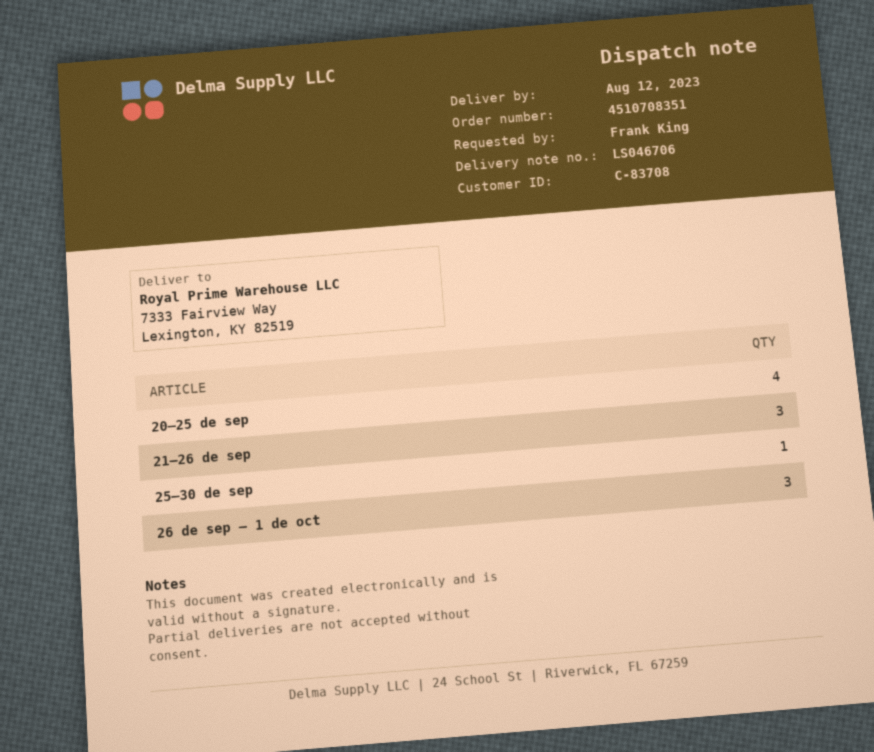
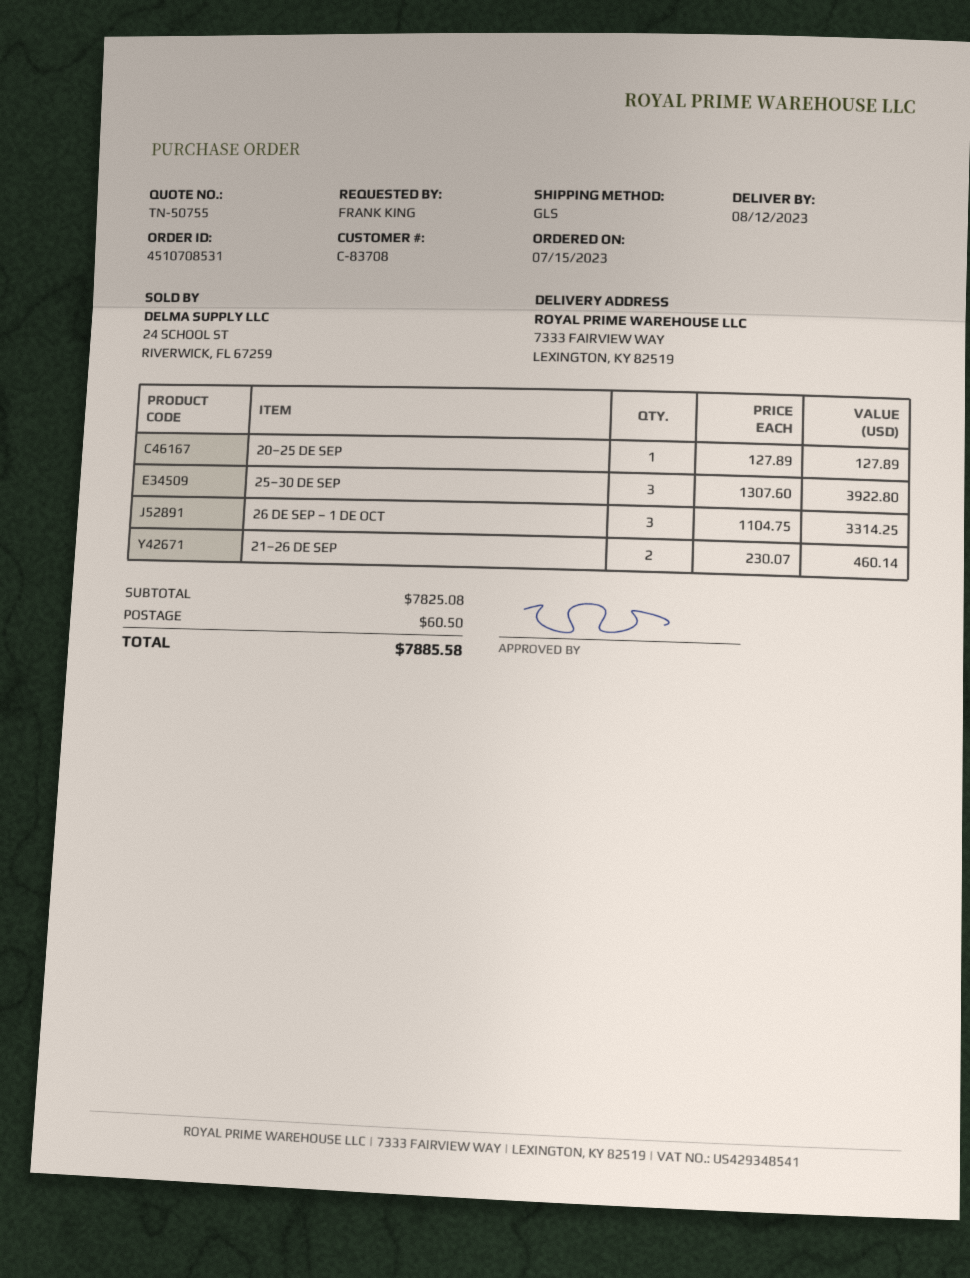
order number: 4510708351 -> 4510708531
20–25 de sep: 4 -> 1
21–26 de sep: 3 -> 2
25–30 de sep: 1 -> 3

